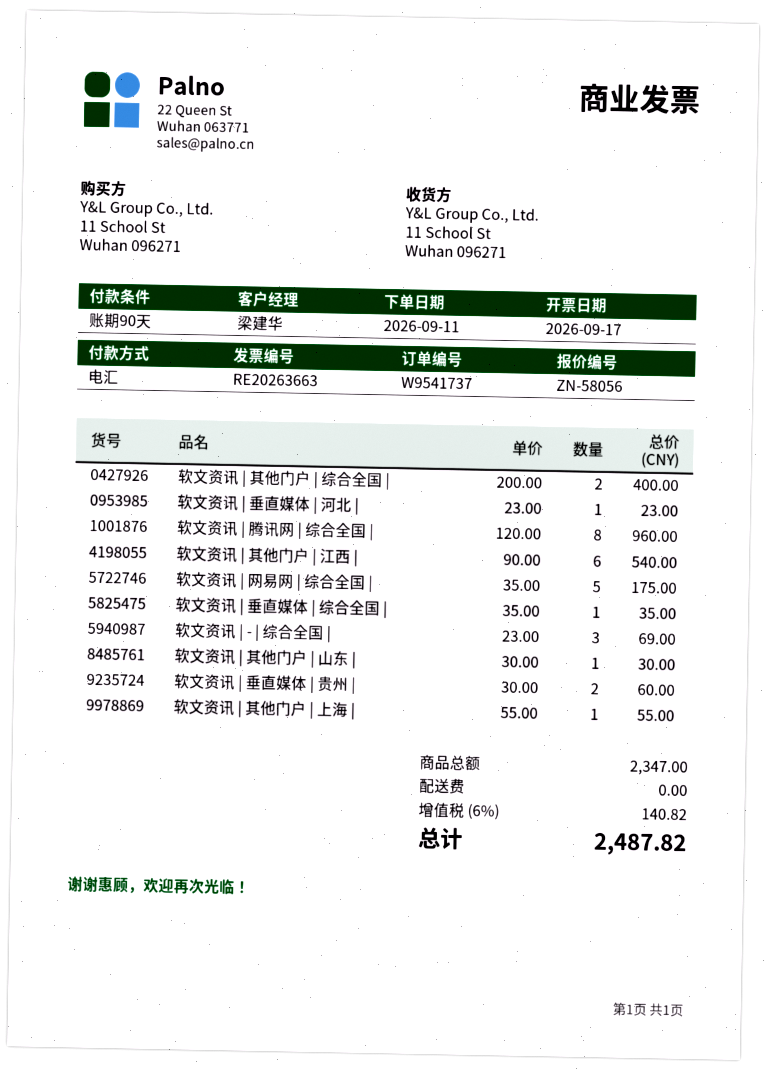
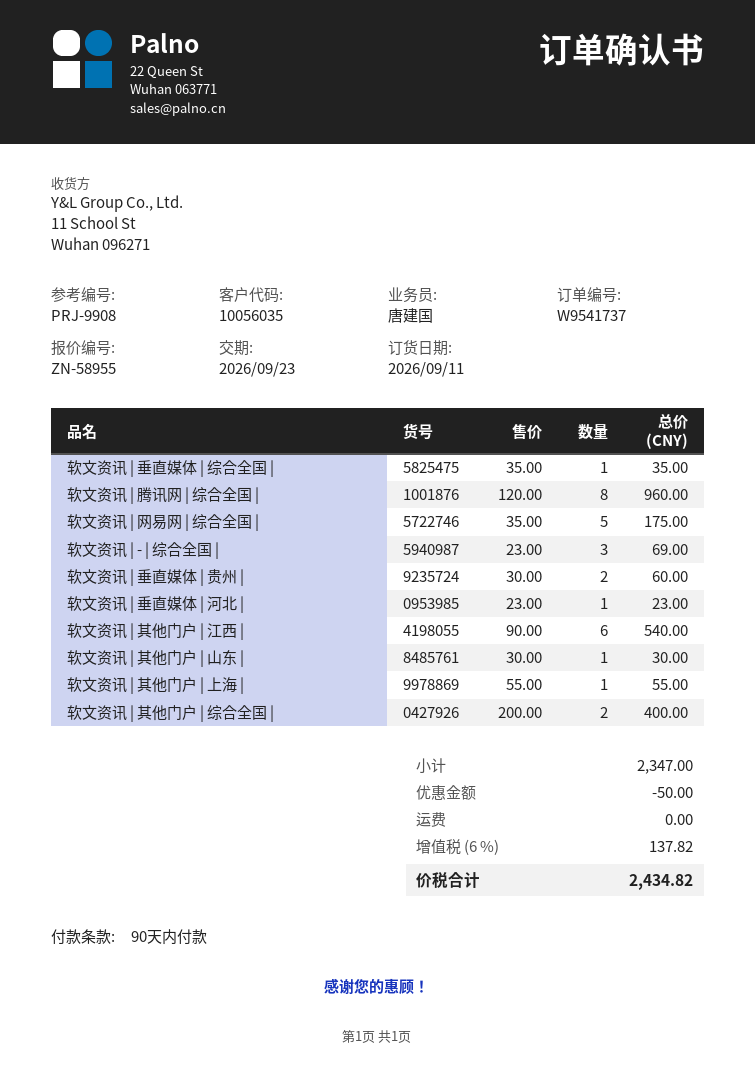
quote number: ZN-58056 -> ZN-58955
sales rep: 梁建华 -> 唐建国
discount: none -> 50.00
tax: 6% = 140.82 -> 6% = 137.82
total: 2487.82 -> 2434.82

